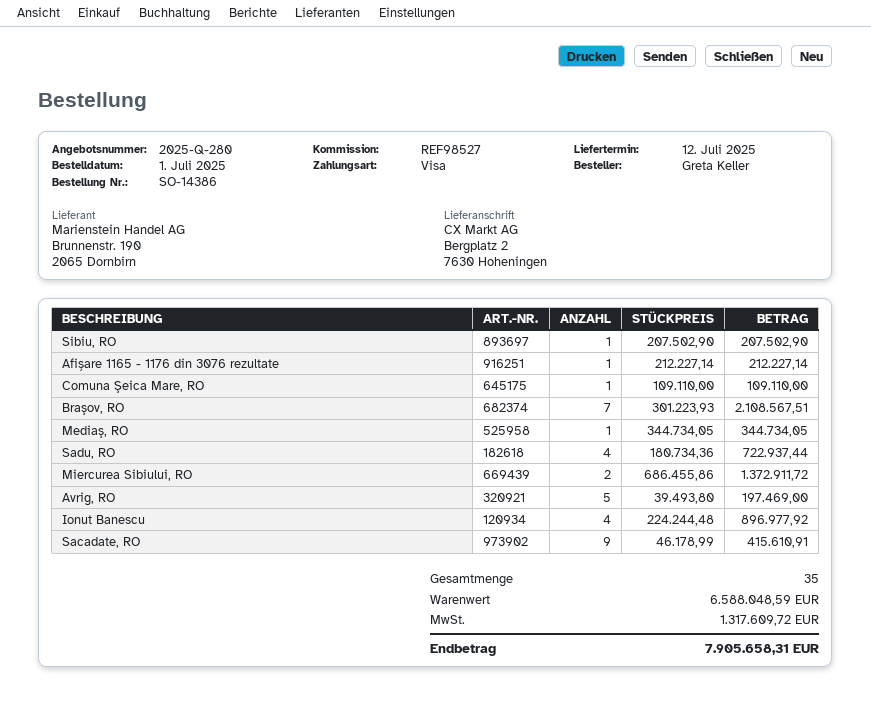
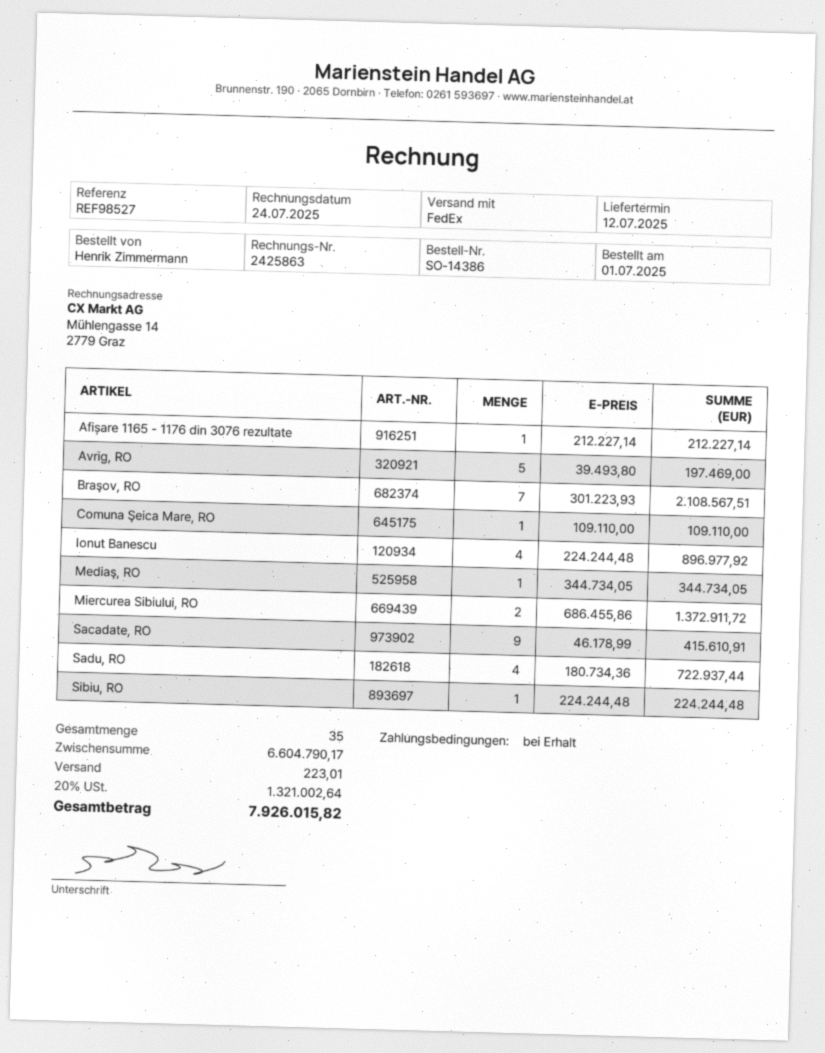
ordered by: Greta Keller -> Henrik Zimmermann
Sibiu, RO: 1 x 207502.90 = 207502.90 -> 1 x 224244.48 = 224244.48
subtotal: 6588048.59 -> 6604790.17
shipping: none -> 223.01
tax: 1317609.72 -> 1321002.64
total: 7905658.31 -> 7926015.82

